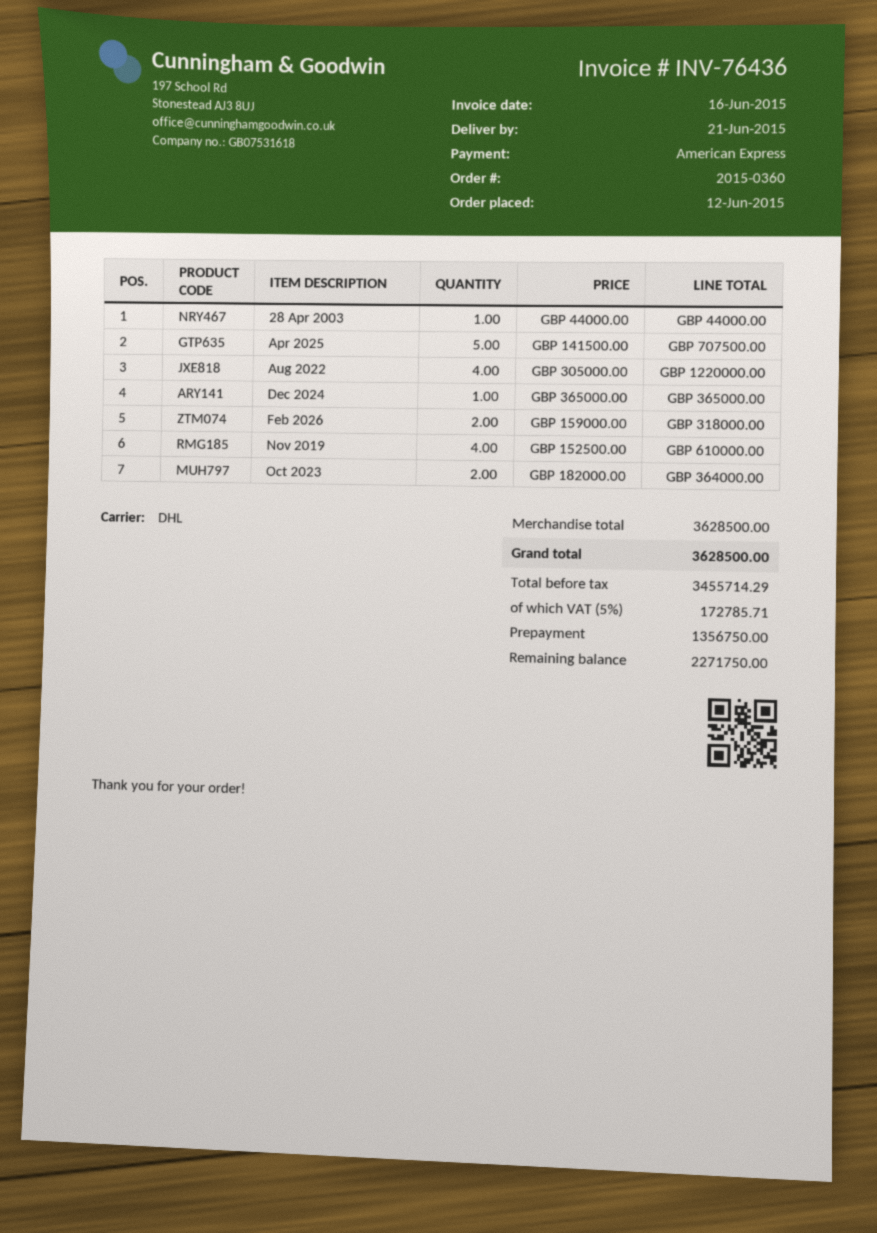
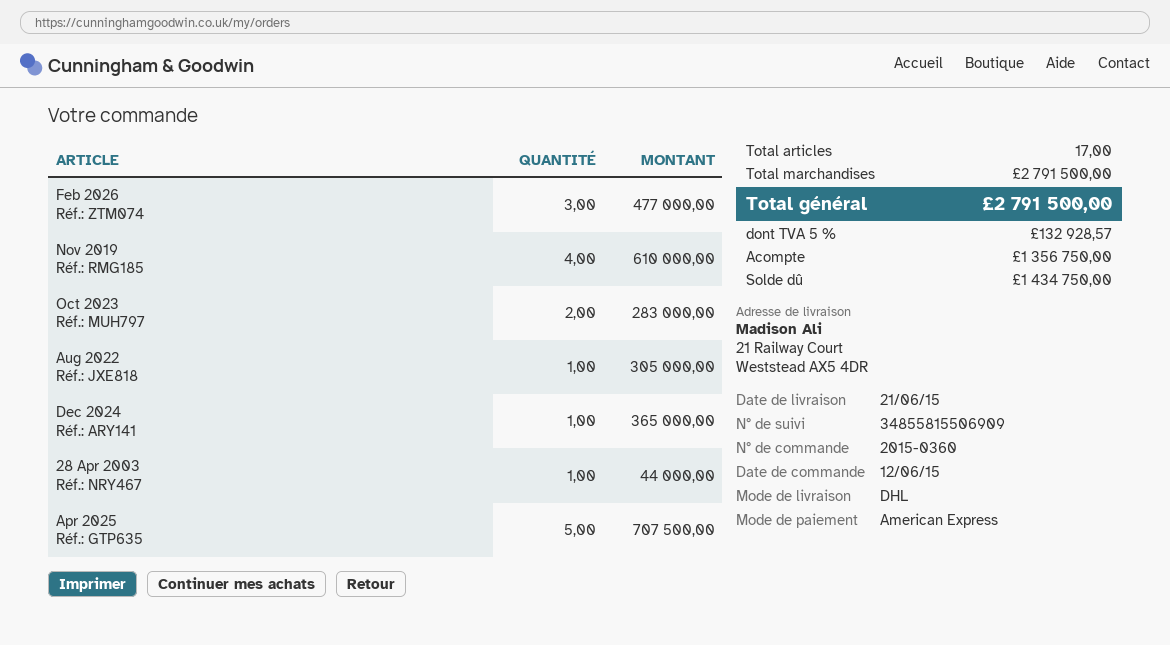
Aug 2022: 4 for 1220000.00 -> 1 for 305000.00
Feb 2026: 2 for 318000.00 -> 3 for 477000.00
Oct 2023: 2 for 364000.00 -> 2 for 283000.00
subtotal: 3628500.00 -> 2791500.00
tax: 5% = 172785.71 -> 5% = 132928.57
total: 3628500.00 -> 2791500.00
balance: 2271750.00 -> 1434750.00

